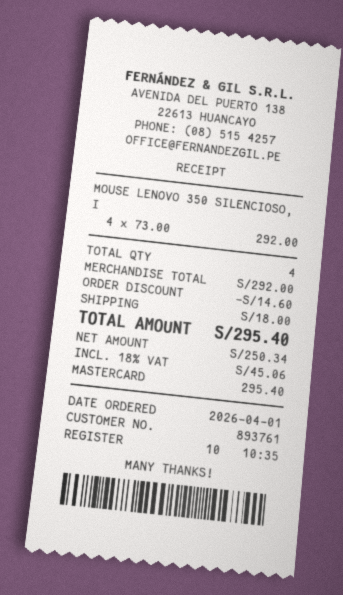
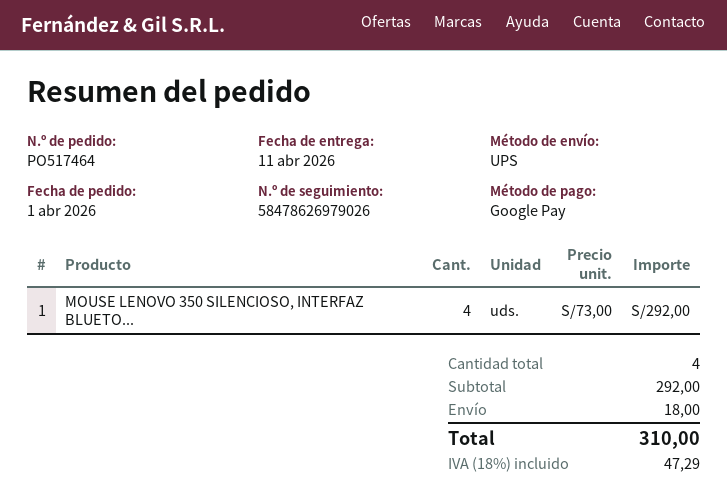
payment method: Mastercard -> Google Pay
discount: 14.60 -> none
tax: 18% = 45.06 -> 18% = 47.29
total: 295.40 -> 310.00

